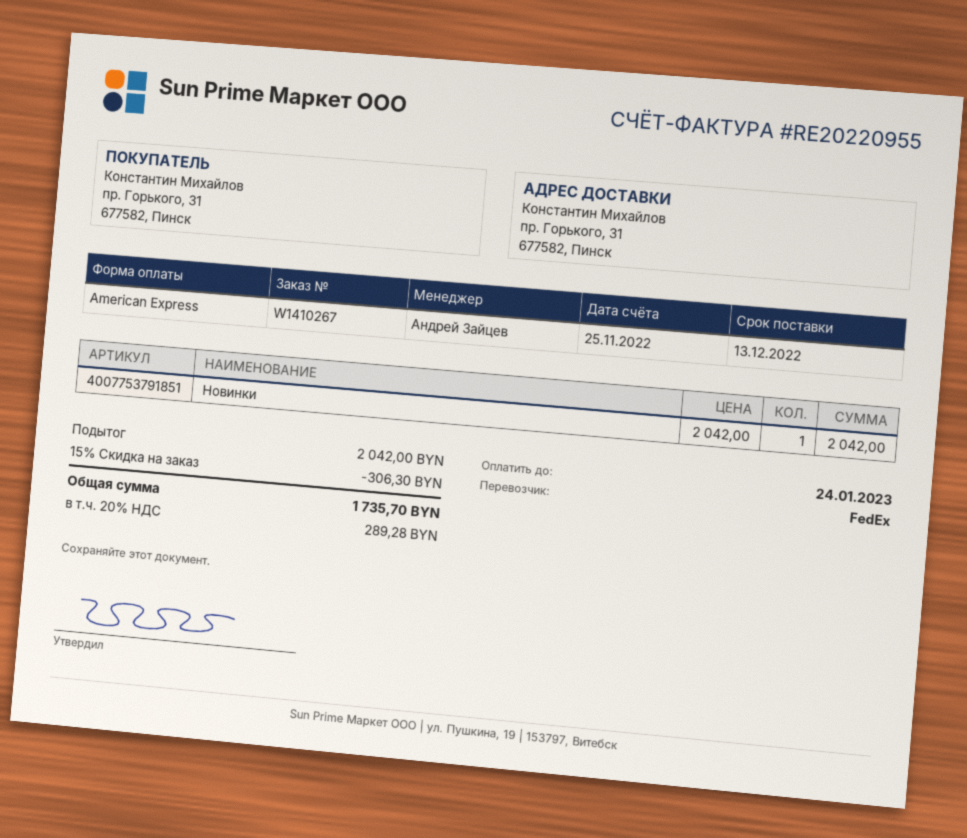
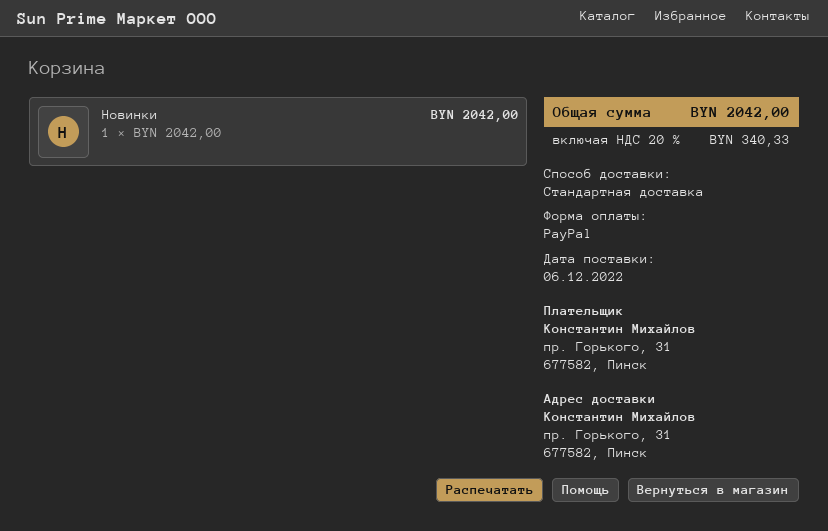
delivery date: 2022-12-13 -> 2022-12-06
payment method: American Express -> PayPal
shipping method: FedEx -> standard
discount: 15% = 306.30 -> none
tax: 20% = 289.28 -> 20% = 340.33
total: 1735.70 -> 2042.00

